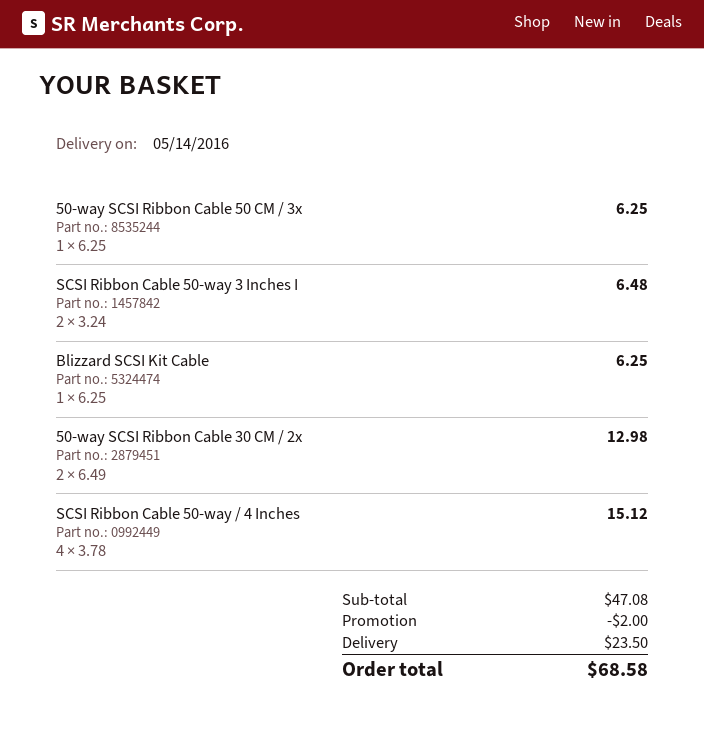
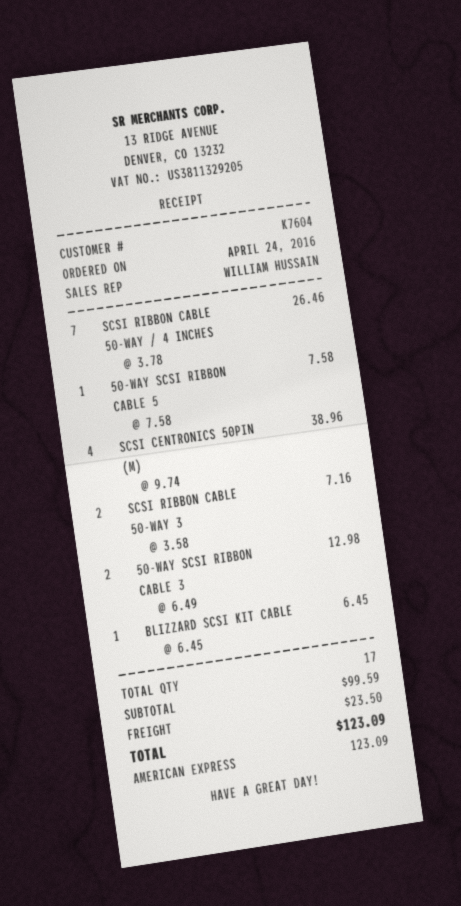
50-way SCSI Ribbon Cable 50 CM / 3x: 1 x 6.25 = 6.25 -> 1 x 7.58 = 7.58
SCSI Ribbon Cable 50-way 3 Inches I: 2 x 3.24 = 6.48 -> 2 x 3.58 = 7.16
Blizzard SCSI Kit Cable: 1 x 6.25 = 6.25 -> 1 x 6.45 = 6.45
SCSI Ribbon Cable 50-way / 4 Inches: 4 x 3.78 = 15.12 -> 7 x 3.78 = 26.46
SCSI CENTRONICS 50PIN (M): none -> 4 x 9.74 = 38.96
subtotal: 47.08 -> 99.59
discount: 2.00 -> none
total: 68.58 -> 123.09

